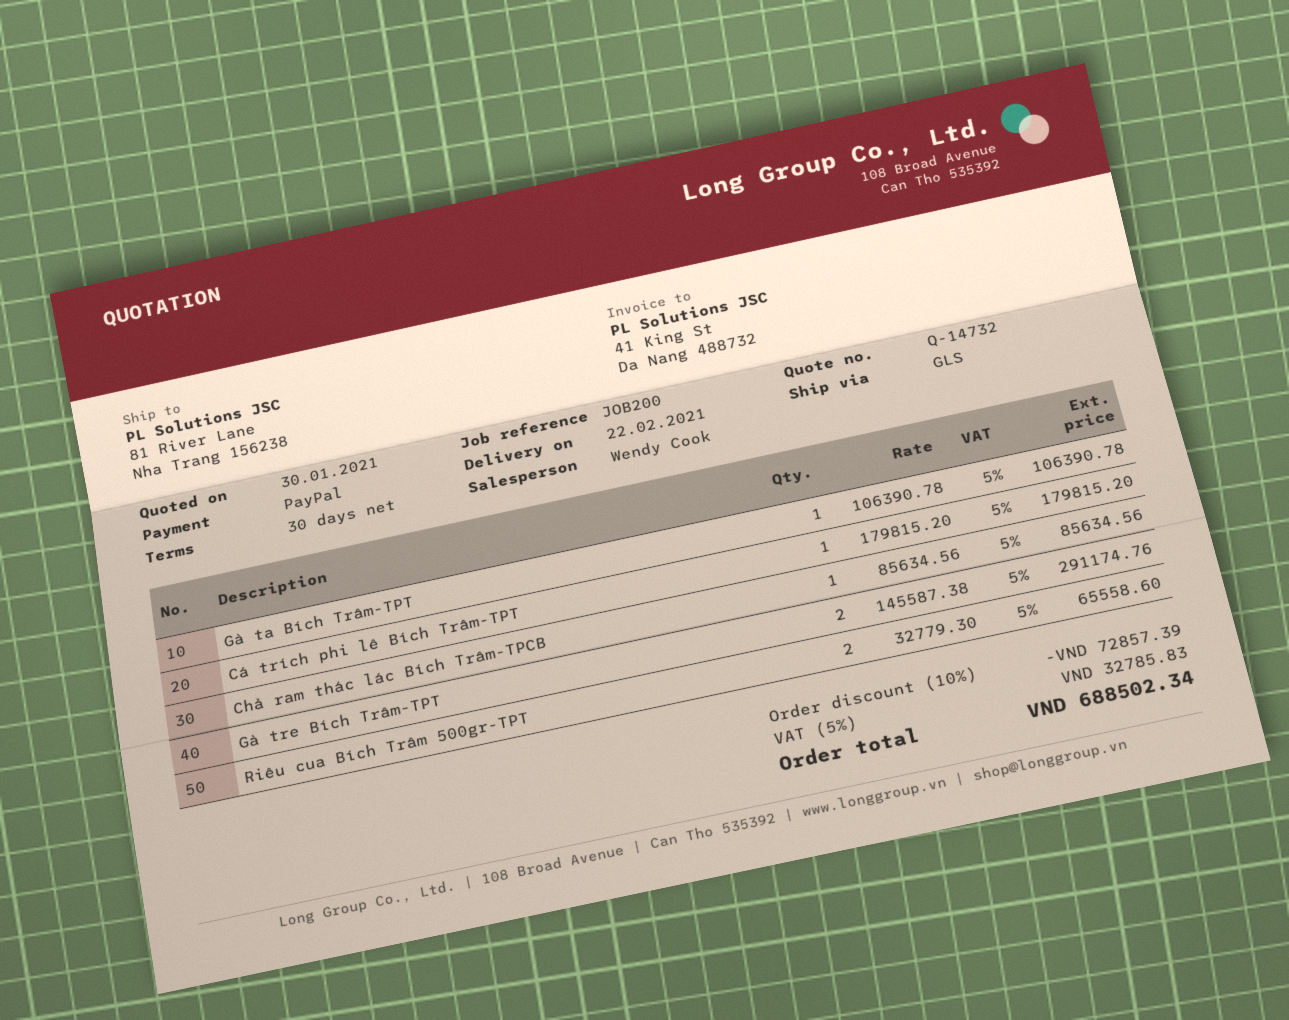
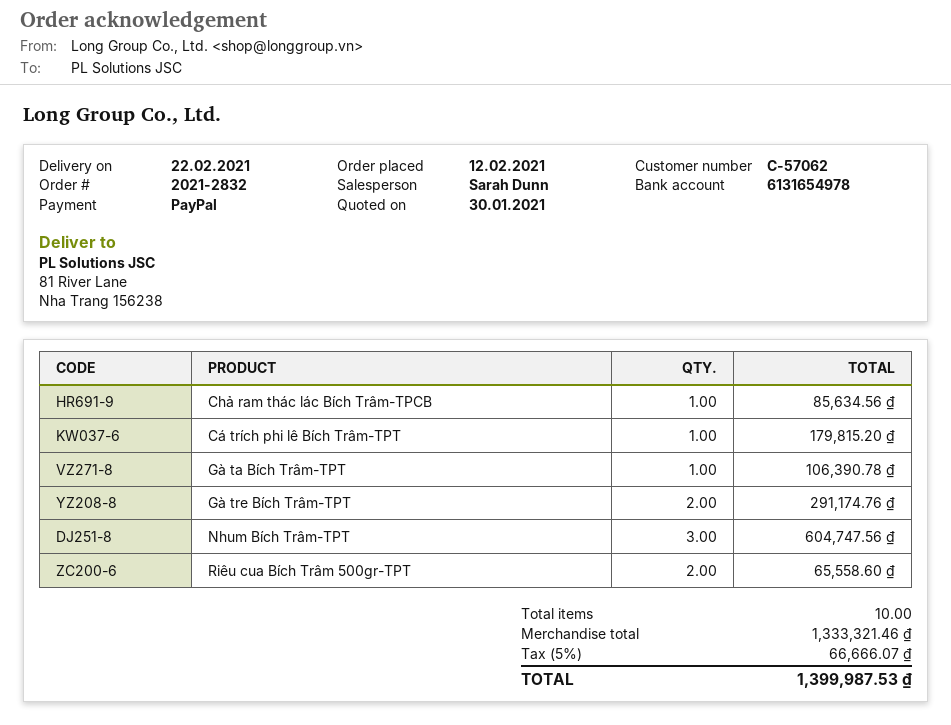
sales rep: Wendy Cook -> Sarah Dunn
Nhum Bích Trâm-TPT: none -> 3 for 604747.56
discount: 10% = 72857.39 -> none
tax: 5% = 32785.83 -> 5% = 66666.07
total: 688502.34 -> 1399987.53

